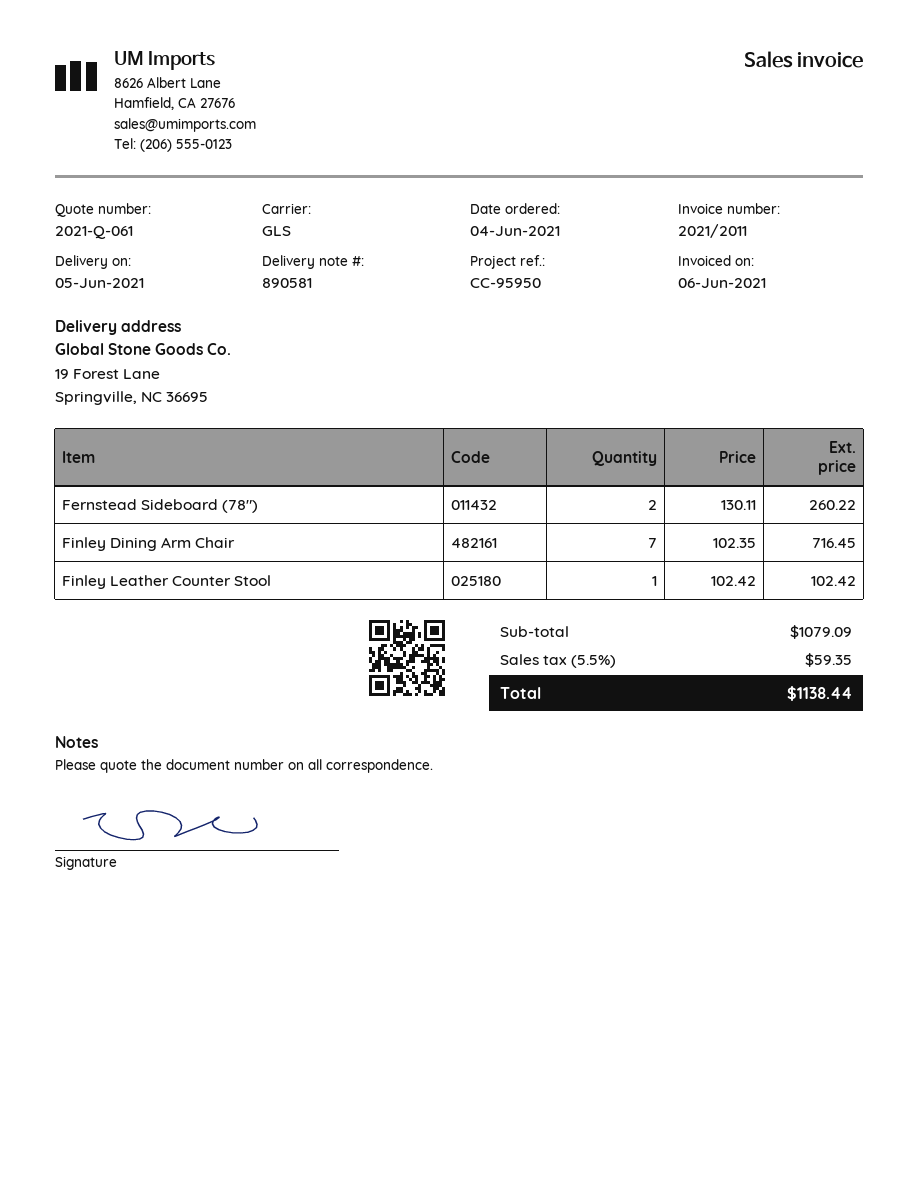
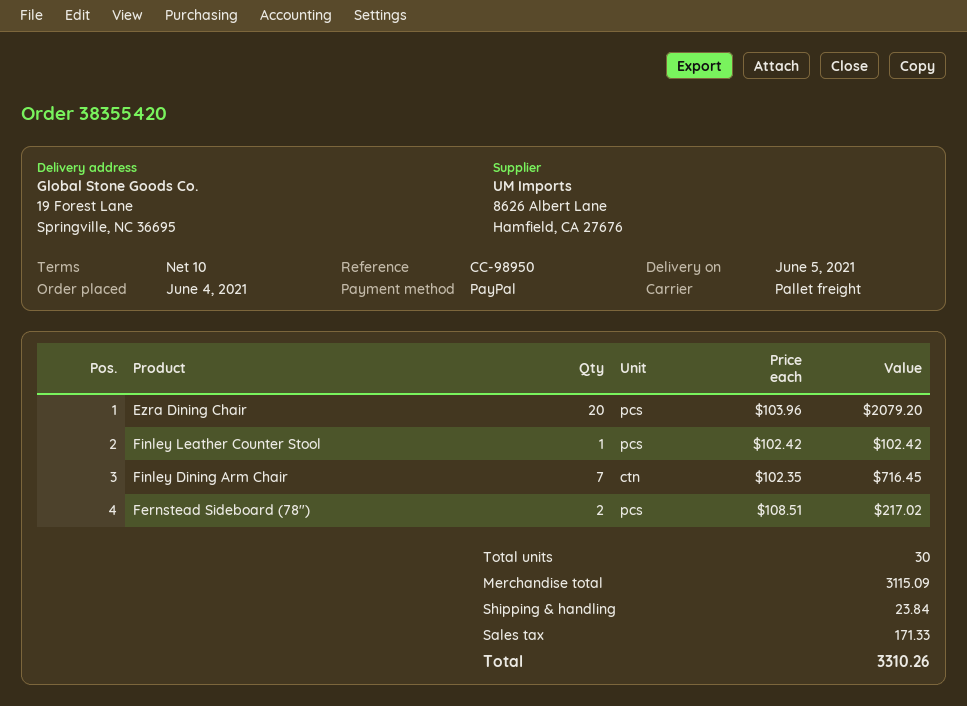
reference: CC-95950 -> CC-98950
shipping method: GLS -> pallet freight
Fernstead Sideboard (78″): 2 x 130.11 = 260.22 -> 2 x 108.51 = 217.02
Ezra Dining Chair: none -> 20 x 103.96 = 2079.20
subtotal: 1079.09 -> 3115.09
shipping: none -> 23.84
tax: 59.35 -> 171.33
total: 1138.44 -> 3310.26

